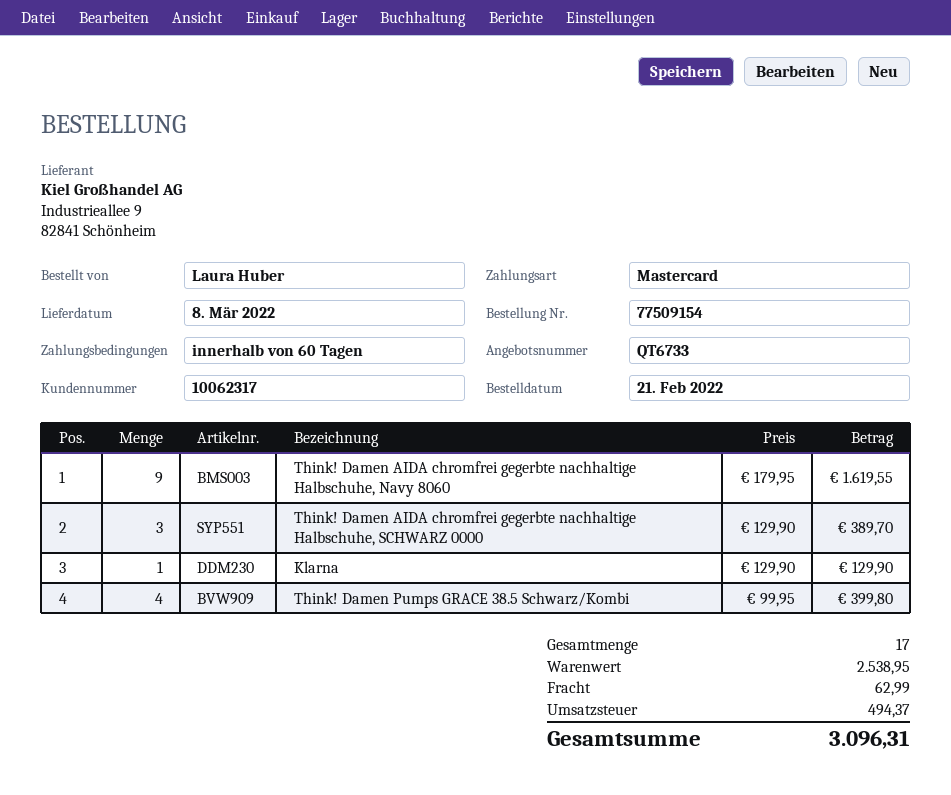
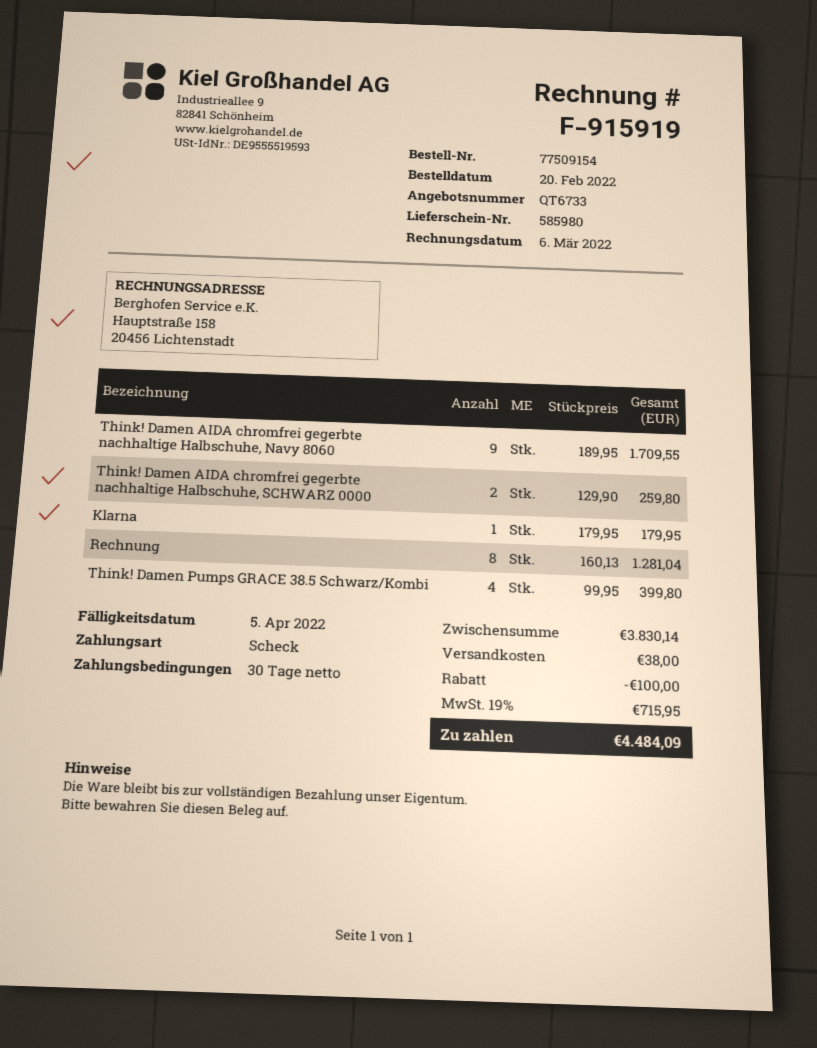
order date: 2022-02-21 -> 2022-02-20
payment terms: 60 days -> 30 days
payment method: Mastercard -> cheque
Think! Damen AIDA chromfrei gegerbte nachhaltige Halbschuhe, Navy 8060: 9 x 179.95 = 1619.55 -> 9 x 189.95 = 1709.55
Think! Damen AIDA chromfrei gegerbte nachhaltige Halbschuhe, SCHWARZ 0000: 3 x 129.90 = 389.70 -> 2 x 129.90 = 259.80
Klarna: 1 x 129.90 = 129.90 -> 1 x 179.95 = 179.95
Rechnung: none -> 8 x 160.13 = 1281.04
subtotal: 2538.95 -> 3830.14
discount: none -> 100.00
shipping: 62.99 -> 38.00
tax: 494.37 -> 715.95
total: 3096.31 -> 4484.09

